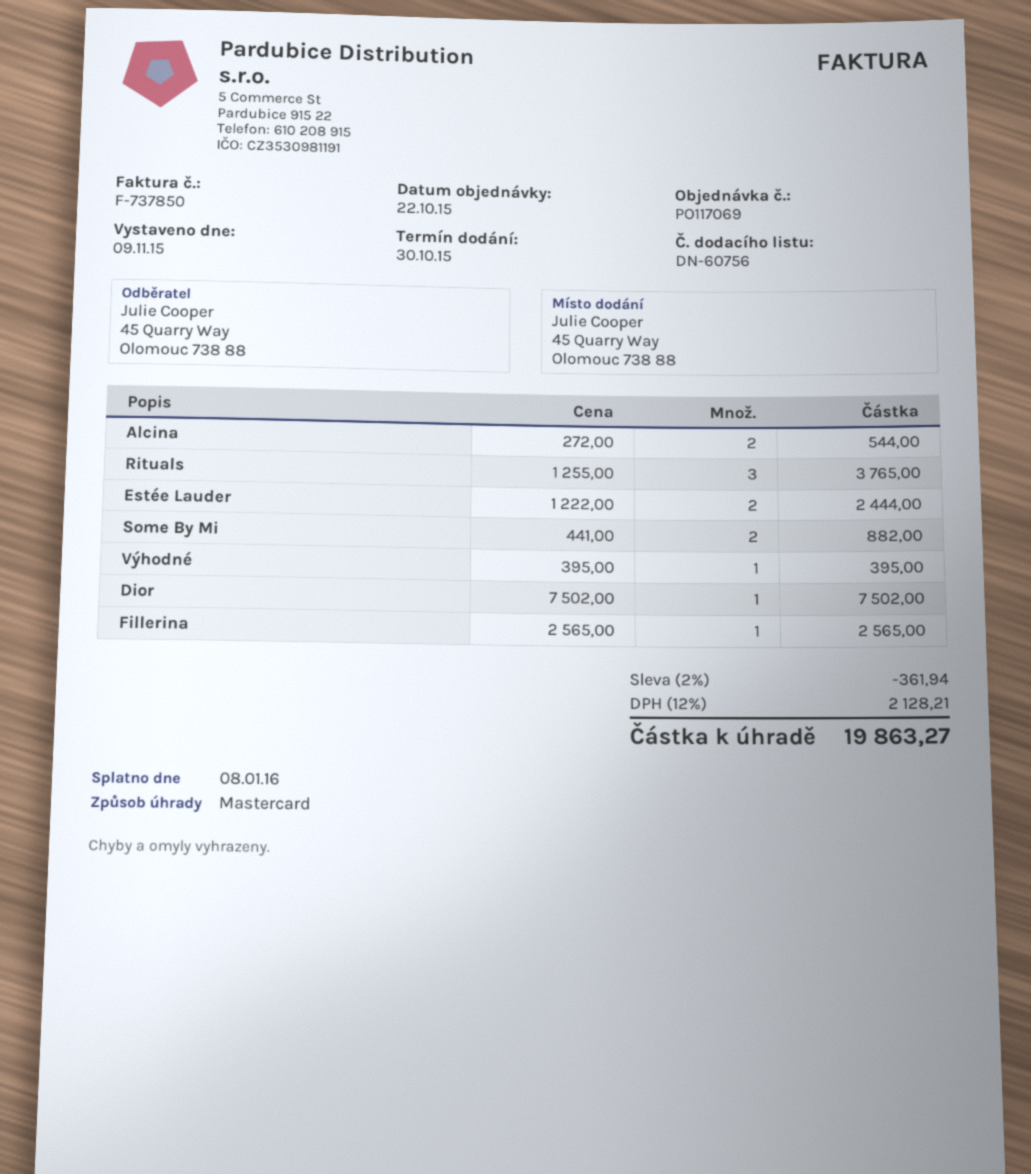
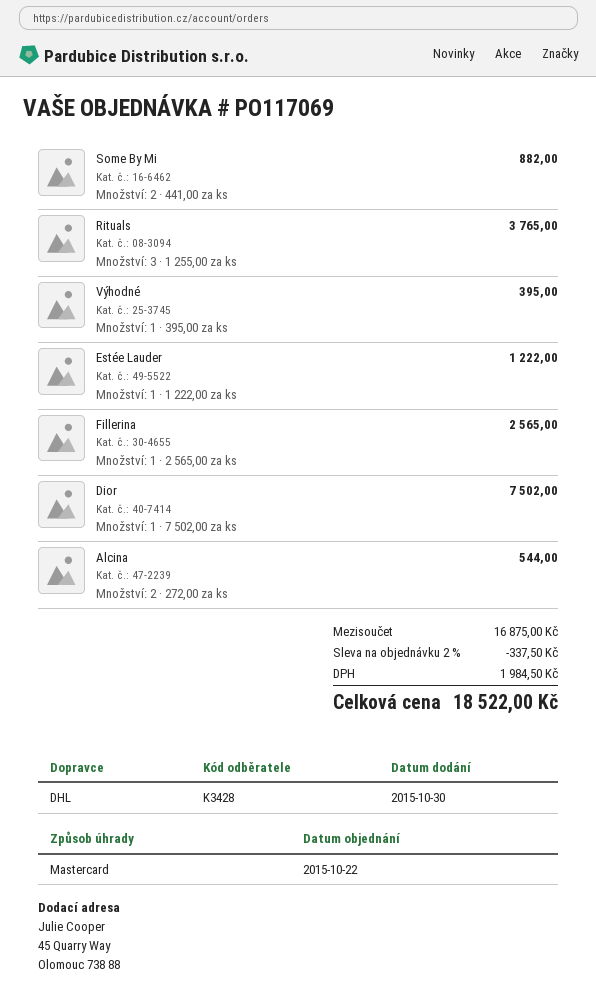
Estée Lauder: 2 x 1222.00 = 2444.00 -> 1 x 1222.00 = 1222.00
discount: 2% = 361.94 -> 2% = 337.50
tax: 2128.21 -> 1984.50
total: 19863.27 -> 18522.00

